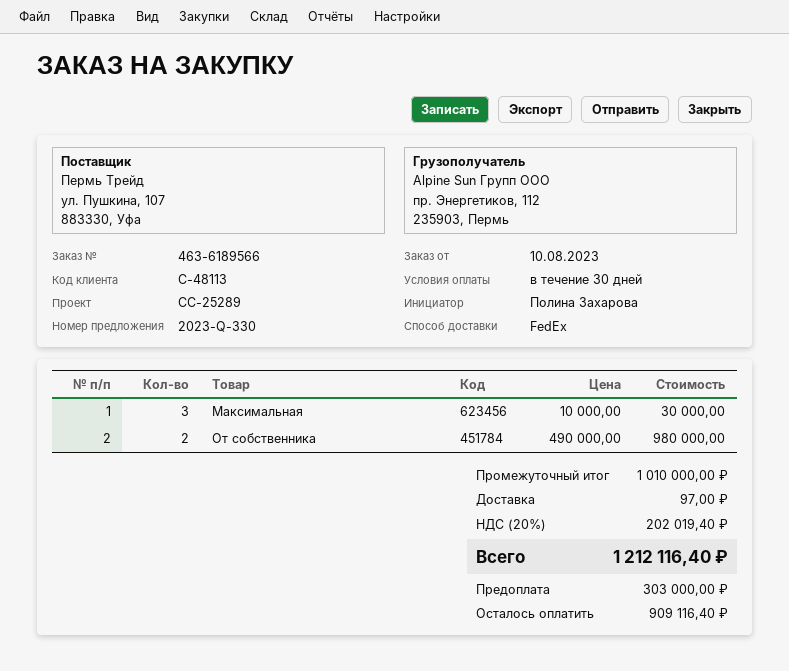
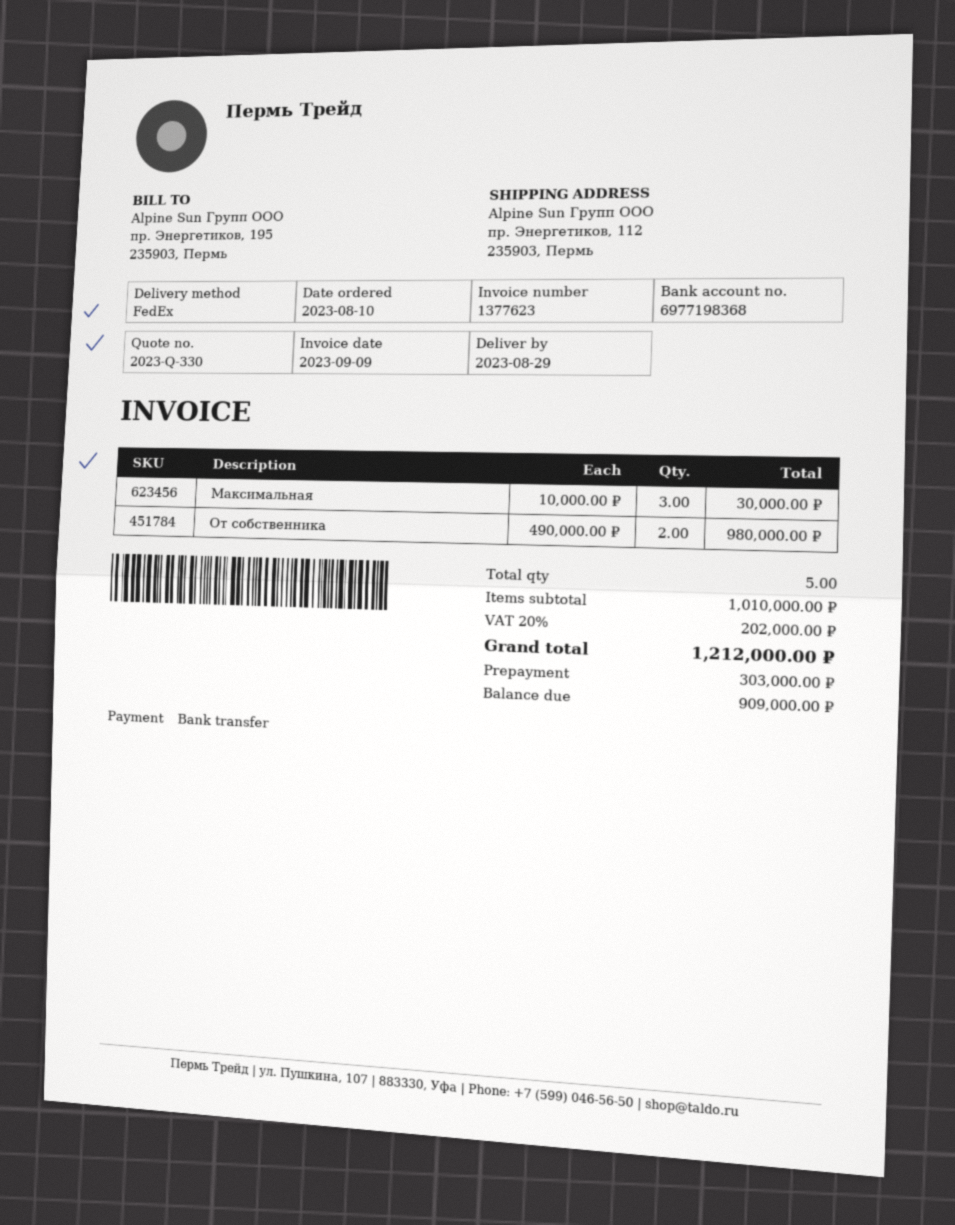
shipping: 97.00 -> none
tax: 20% = 202019.40 -> 20% = 202000.00
total: 1212116.40 -> 1212000.00
balance: 909116.40 -> 909000.00

